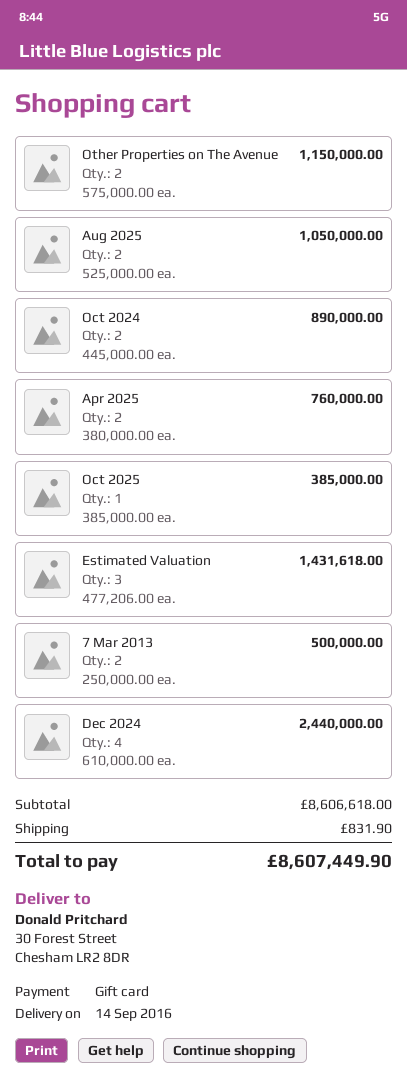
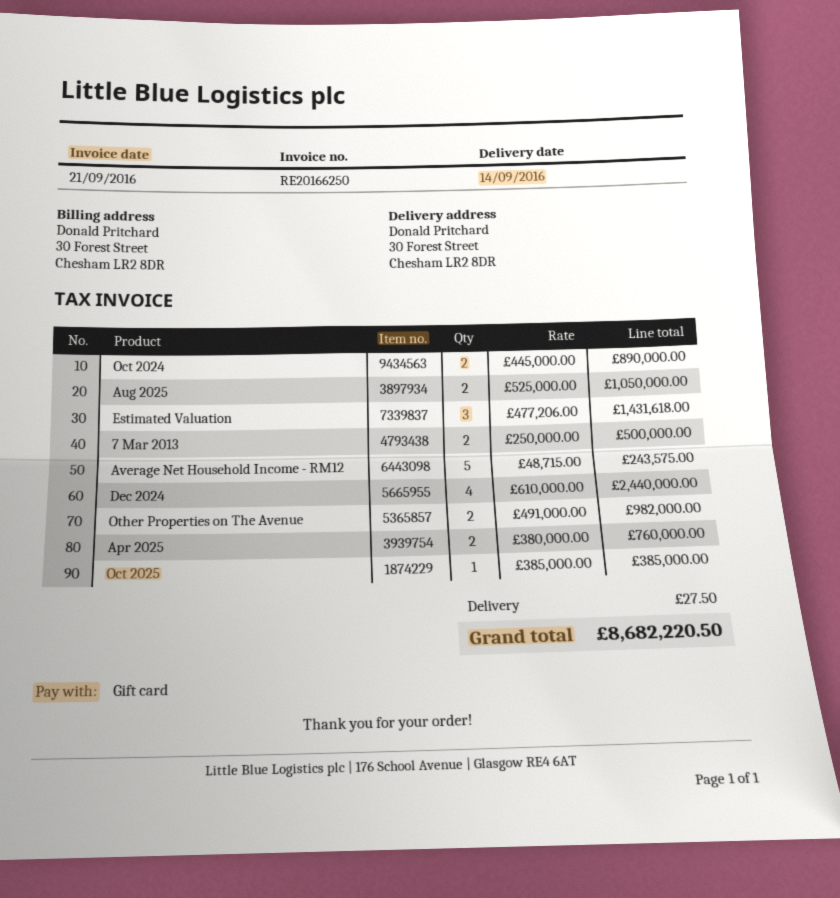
Other Properties on The Avenue: 2 x 575000.00 = 1150000.00 -> 2 x 491000.00 = 982000.00
Average Net Household Income - RM12: none -> 5 x 48715.00 = 243575.00
shipping: 831.90 -> 27.50
total: 8607449.90 -> 8682220.50

